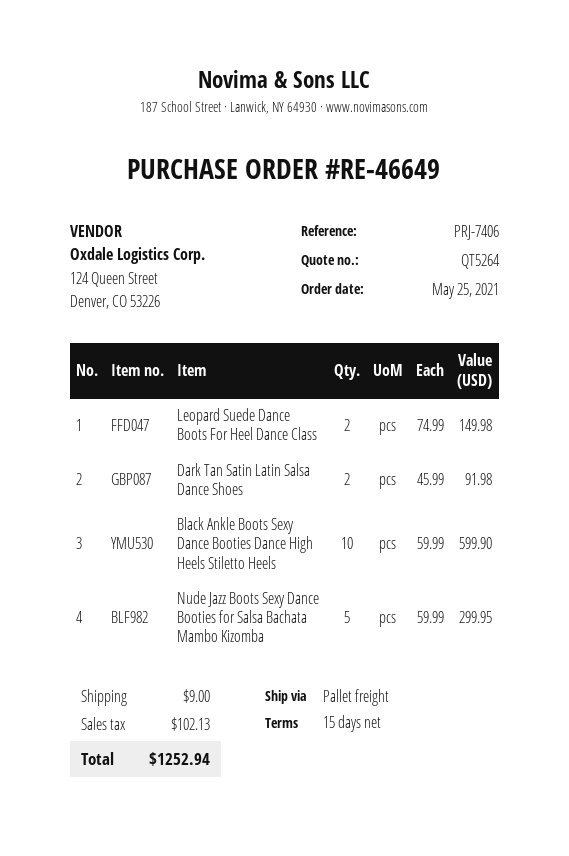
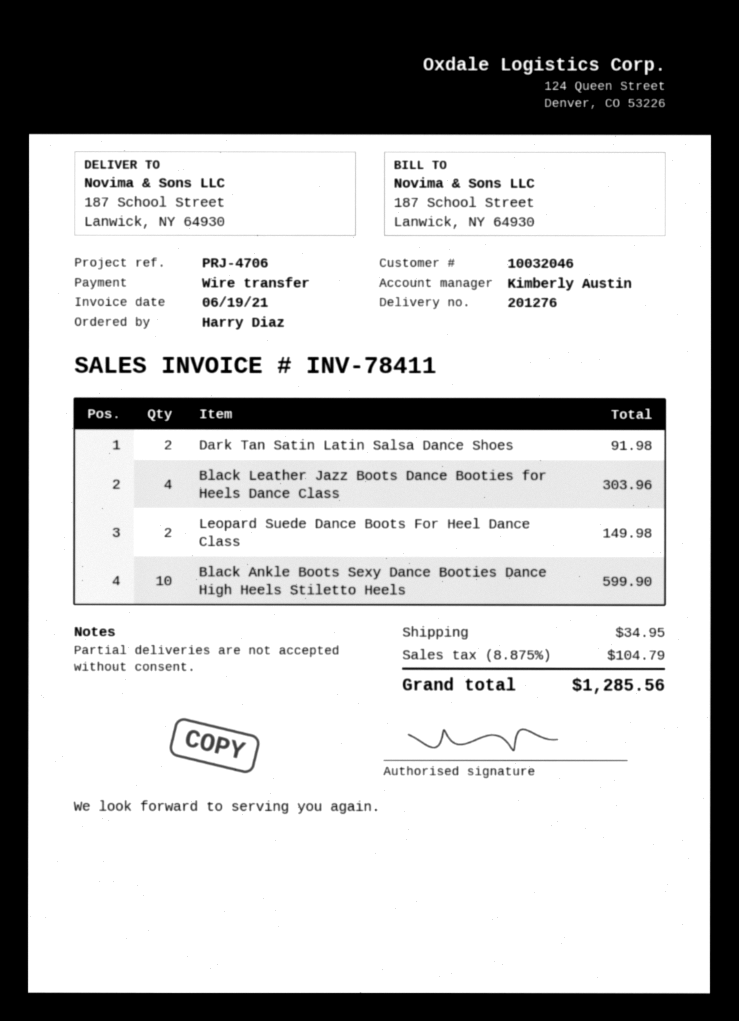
reference: PRJ-7406 -> PRJ-4706
Nude Jazz Boots Sexy Dance Booties for Salsa Bachata Mambo Kizomba: 5 for 299.95 -> none
Black Leather Jazz Boots Dance Booties for Heels Dance Class: none -> 4 for 303.96
shipping: 9.00 -> 34.95
tax: 102.13 -> 104.79
total: 1252.94 -> 1285.56

